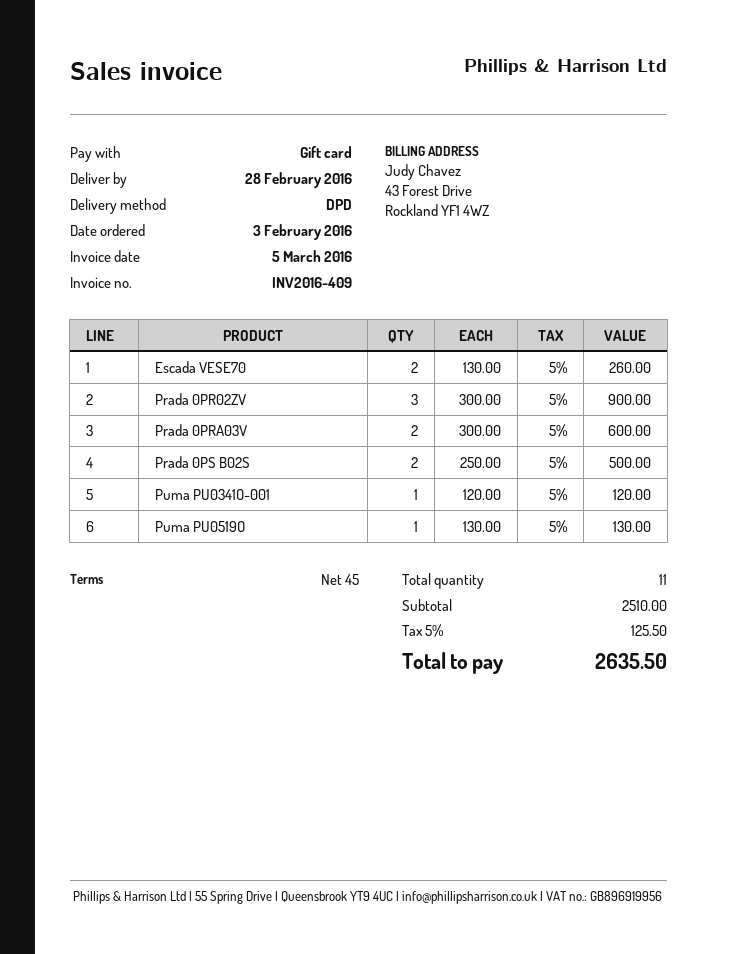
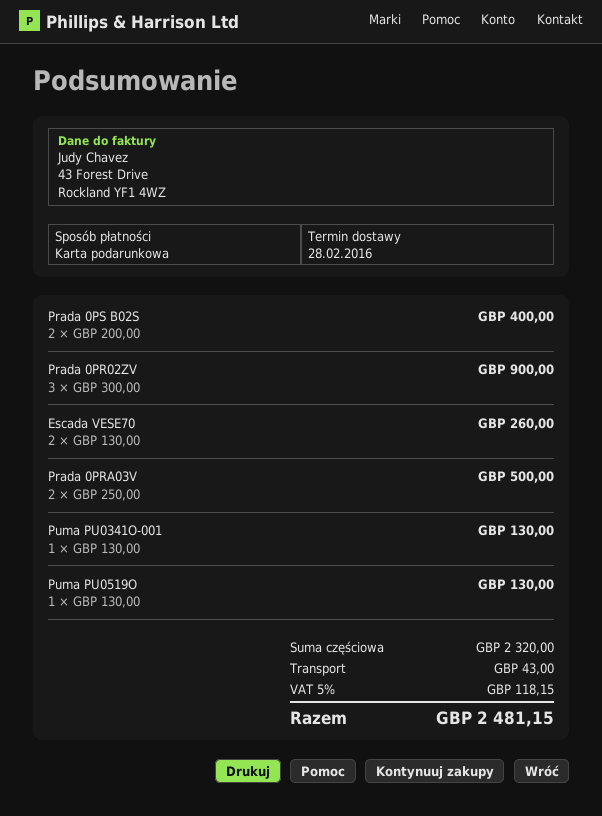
Prada 0PRA03V: 2 x 300.00 = 600.00 -> 2 x 250.00 = 500.00
Prada 0PS B02S: 2 x 250.00 = 500.00 -> 2 x 200.00 = 400.00
Puma PU0341O-001: 1 x 120.00 = 120.00 -> 1 x 130.00 = 130.00
subtotal: 2510.00 -> 2320.00
shipping: none -> 43.00
tax: 5% = 125.50 -> 5% = 118.15
total: 2635.50 -> 2481.15

